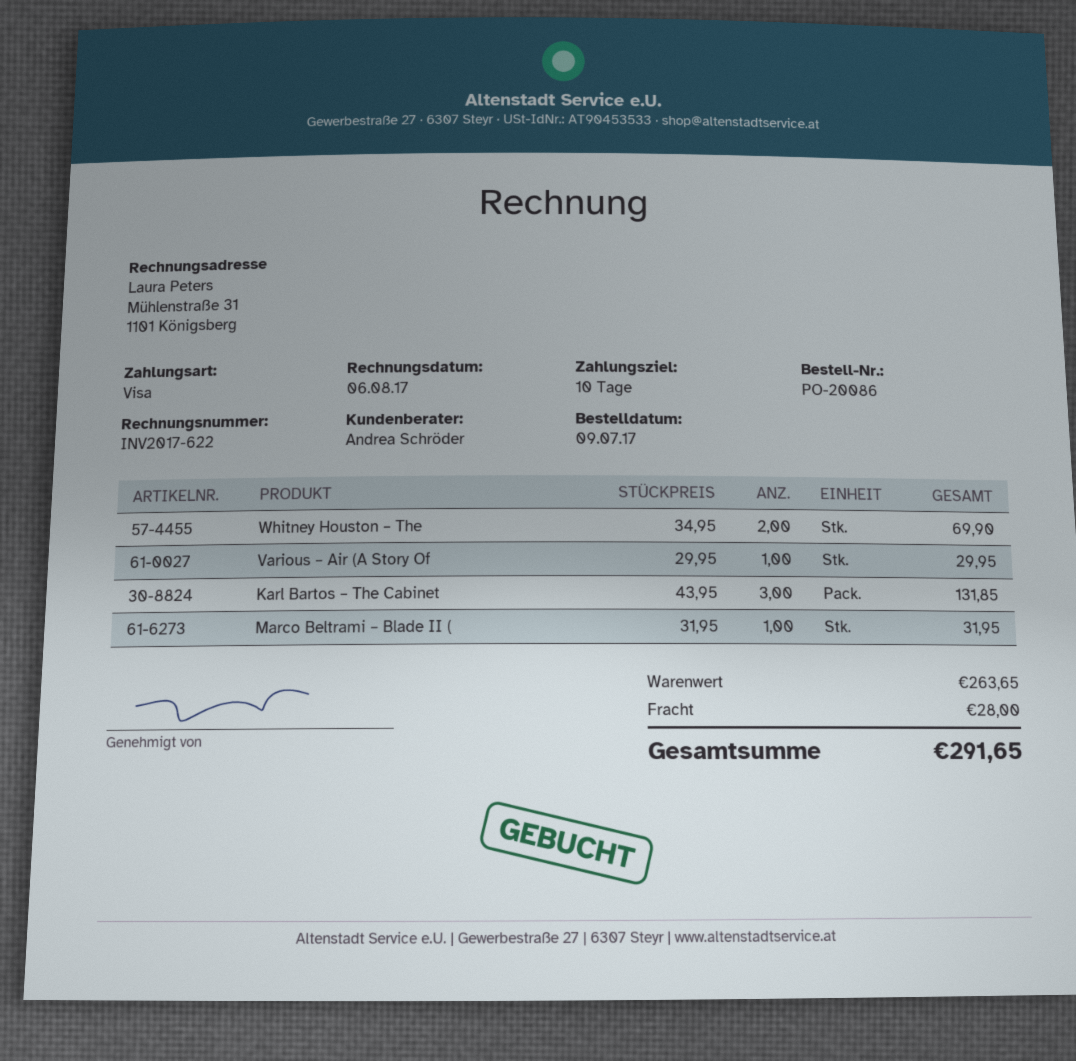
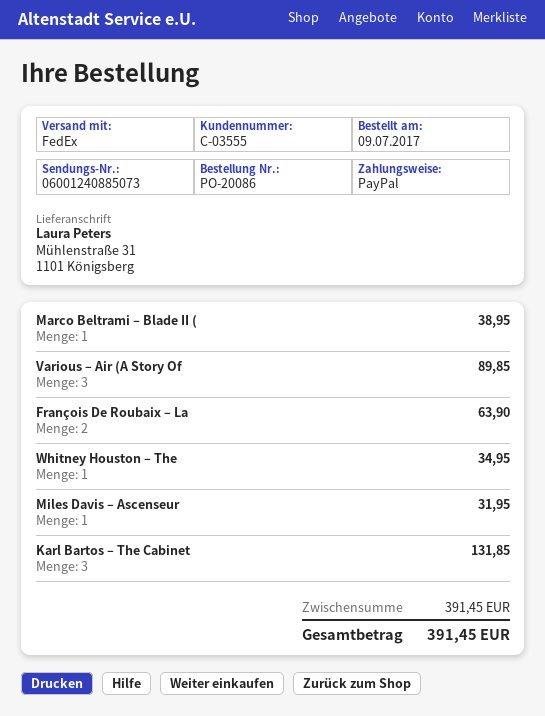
payment method: Visa -> PayPal
Whitney Houston – The: 2 for 69.90 -> 1 for 34.95
Various – Air (A Story Of: 1 for 29.95 -> 3 for 89.85
Marco Beltrami – Blade II (: 1 for 31.95 -> 1 for 38.95
François De Roubaix – La: none -> 2 for 63.90
Miles Davis – Ascenseur: none -> 1 for 31.95
subtotal: 263.65 -> 391.45
shipping: 28.00 -> none
total: 291.65 -> 391.45

